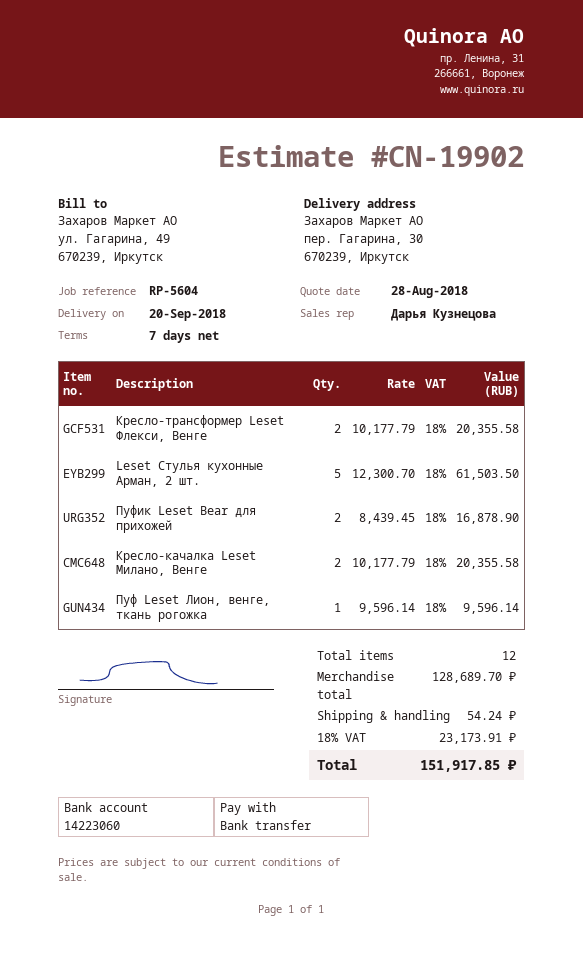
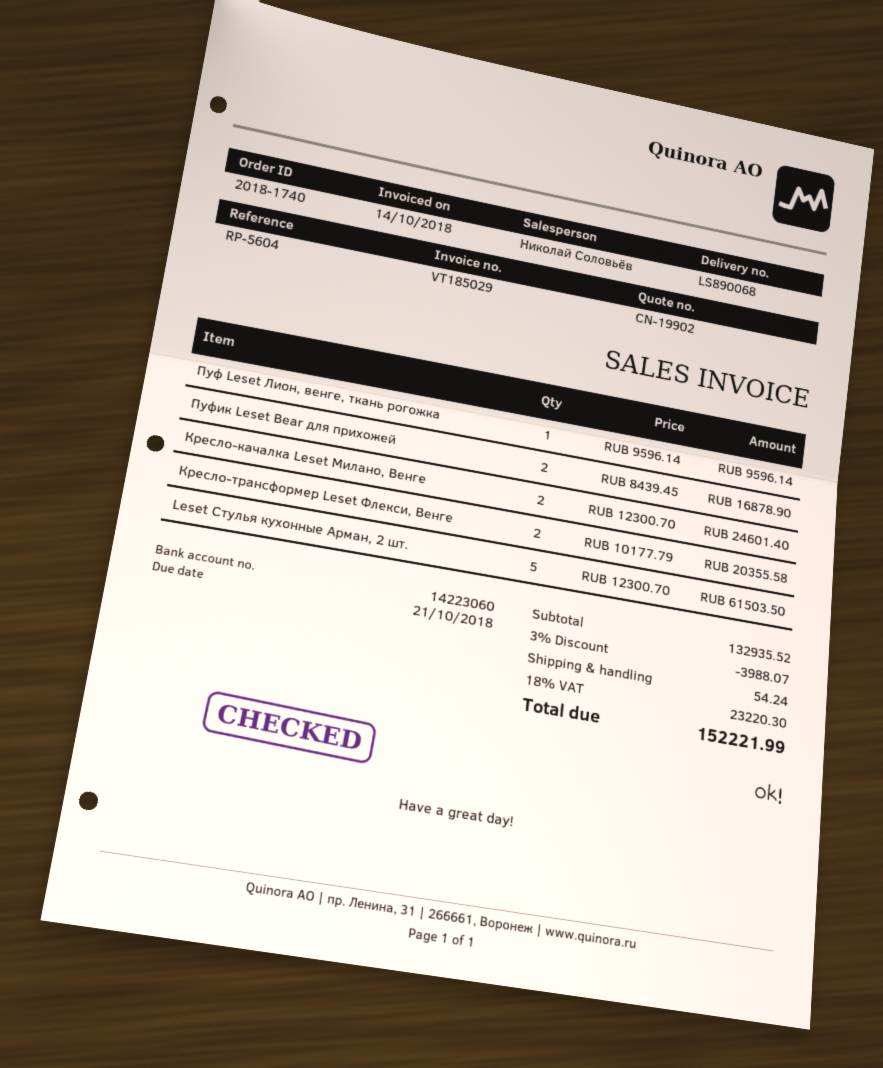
sales rep: Дарья Кузнецова -> Николай Соловьёв
Кресло-качалка Leset Милано, Венге: 2 x 10177.79 = 20355.58 -> 2 x 12300.70 = 24601.40
subtotal: 128689.70 -> 132935.52
discount: none -> 3% = 3988.07
tax: 18% = 23173.91 -> 18% = 23220.30
total: 151917.85 -> 152221.99

